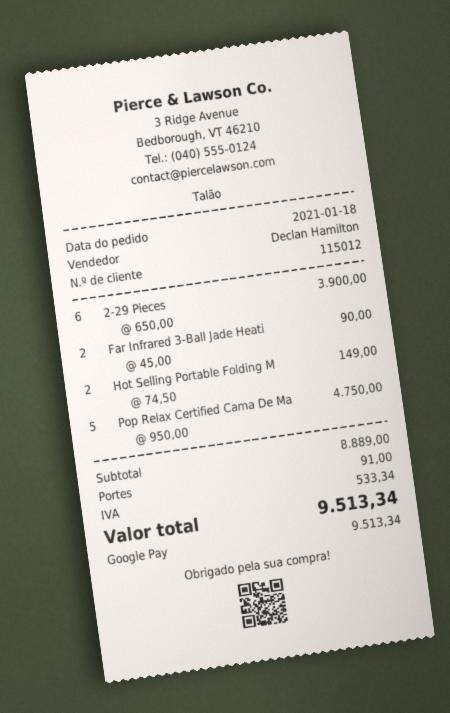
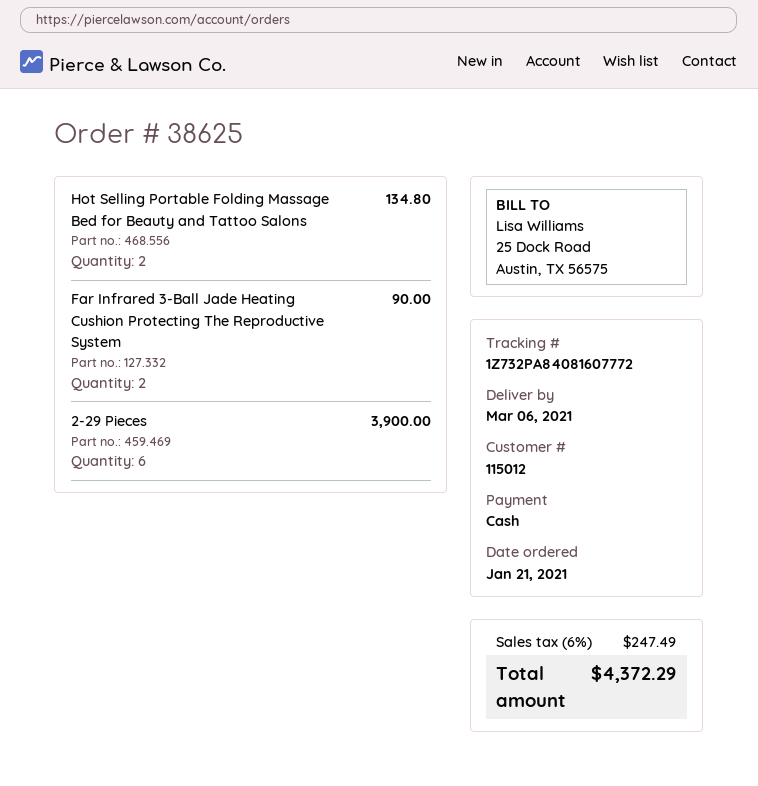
order date: 2021-01-18 -> 2021-01-21
payment method: Google Pay -> cash
Hot Selling Portable Folding M: 2 for 149.00 -> 2 for 134.80
Pop Relax Certified Cama De Ma: 5 for 4750.00 -> none
shipping: 91.00 -> none
tax: 533.34 -> 247.49
total: 9513.34 -> 4372.29

